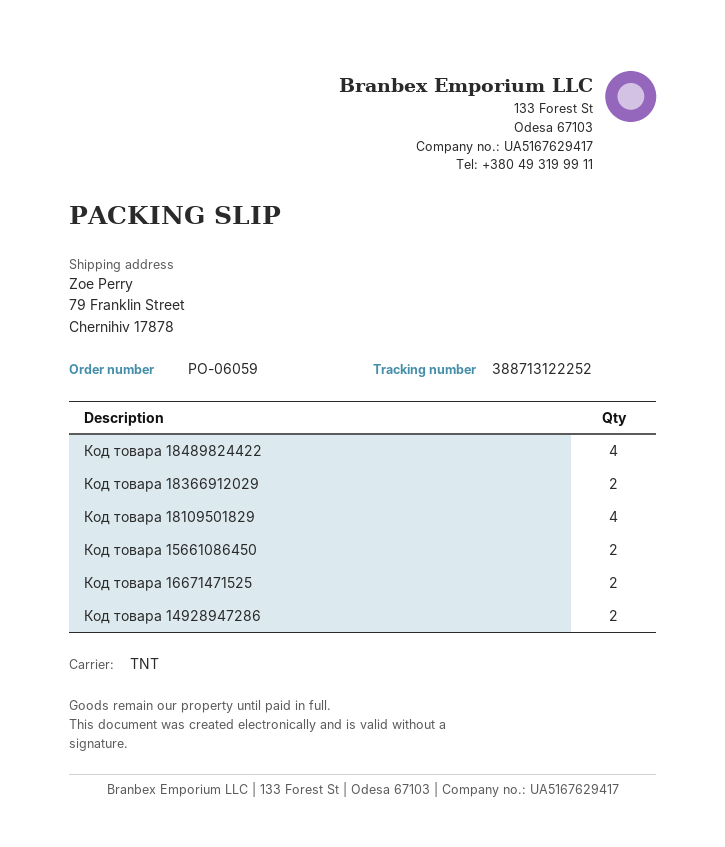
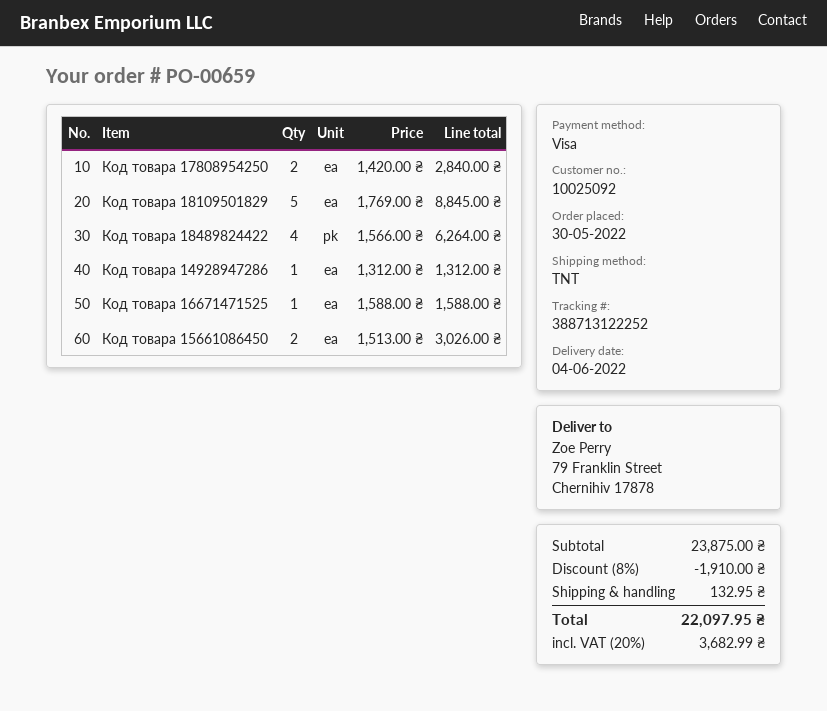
order number: PO-06059 -> PO-00659
Код товара 18366912029: 2 -> none
Код товара 18109501829: 4 -> 5
Код товара 16671471525: 2 -> 1
Код товара 14928947286: 2 -> 1
Код товара 17808954250: none -> 2

